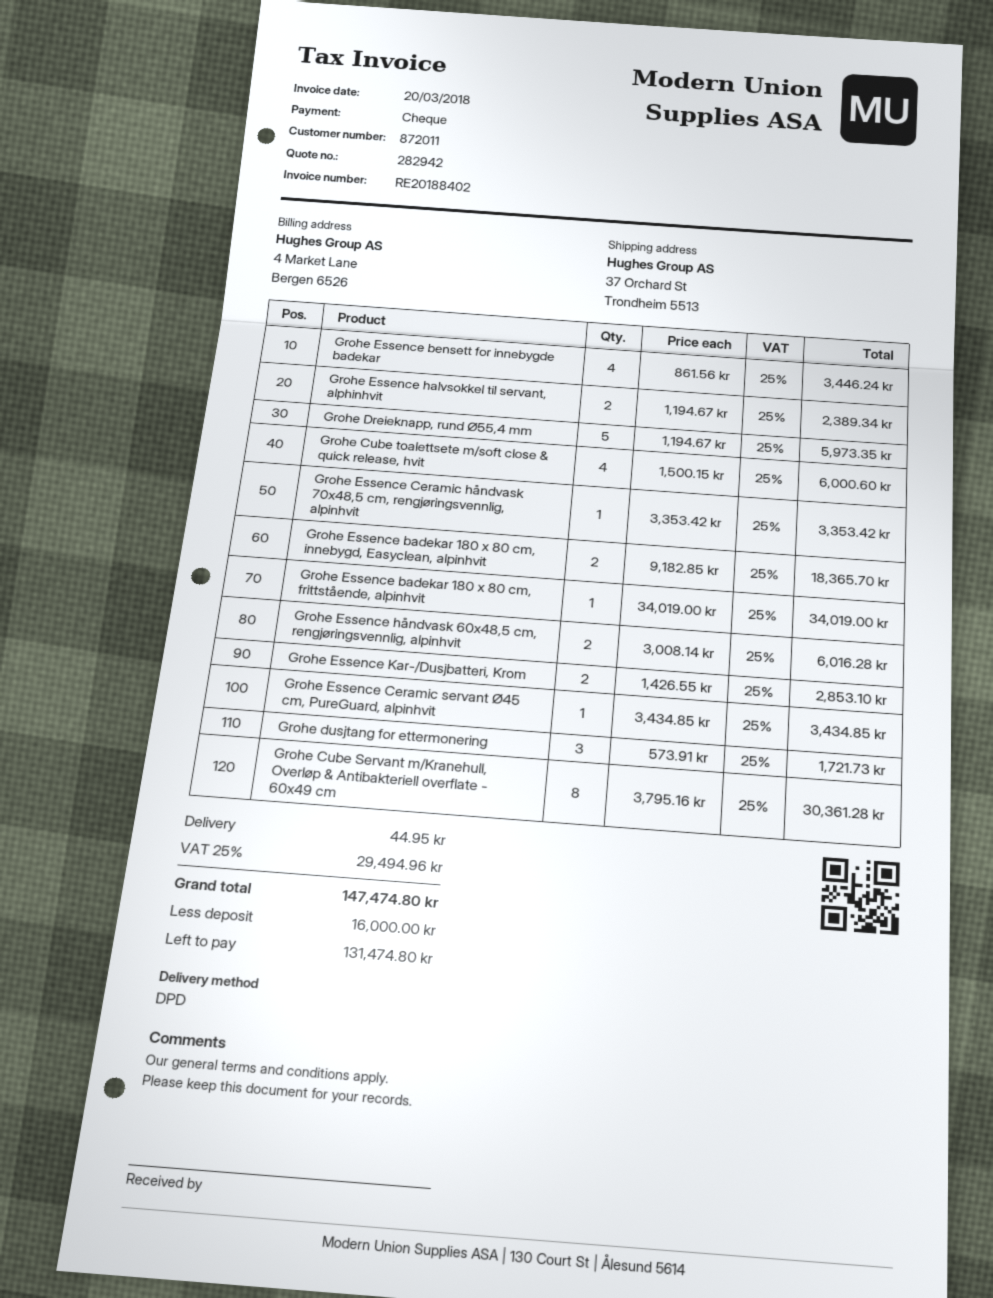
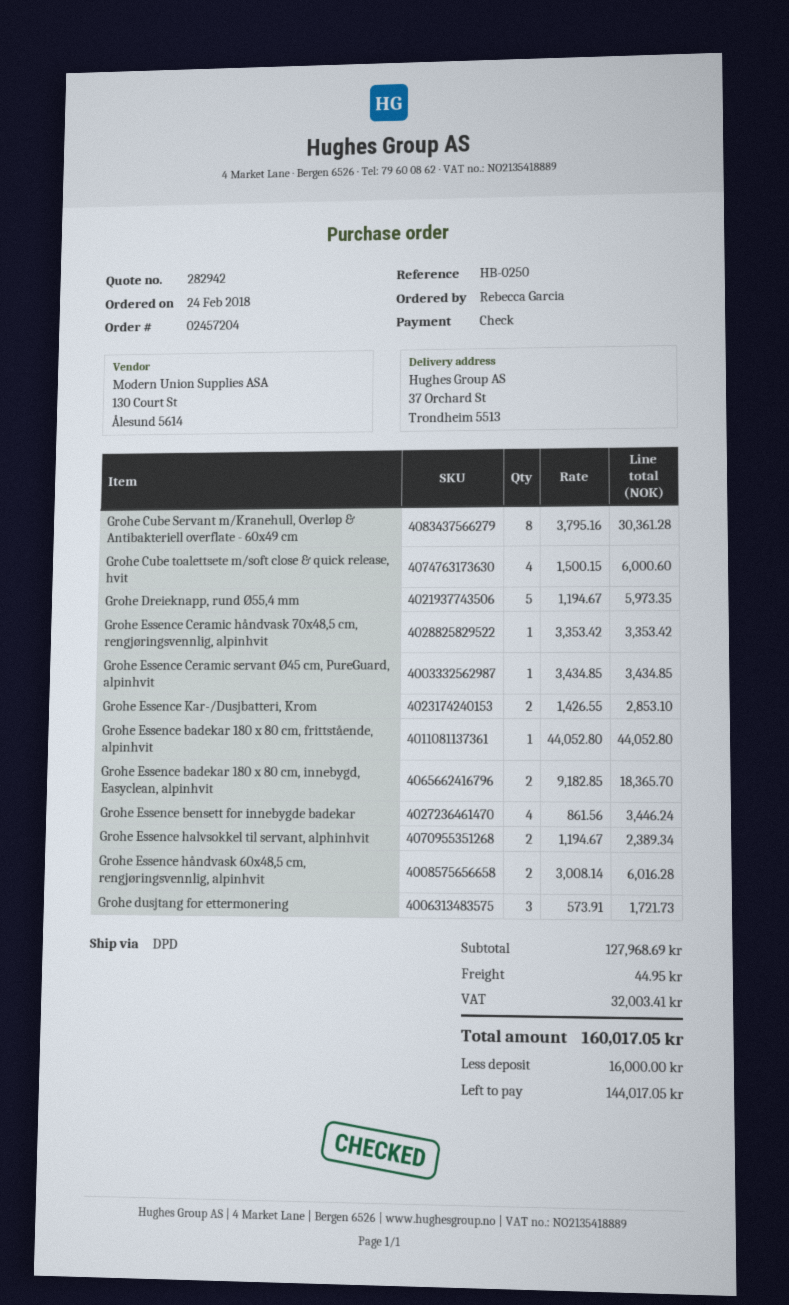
Grohe Essence badekar 180 x 80 cm, frittstående, alpinhvit: 1 x 34019.00 = 34019.00 -> 1 x 44052.80 = 44052.80
tax: 29494.96 -> 32003.41
total: 147474.80 -> 160017.05
balance: 131474.80 -> 144017.05

